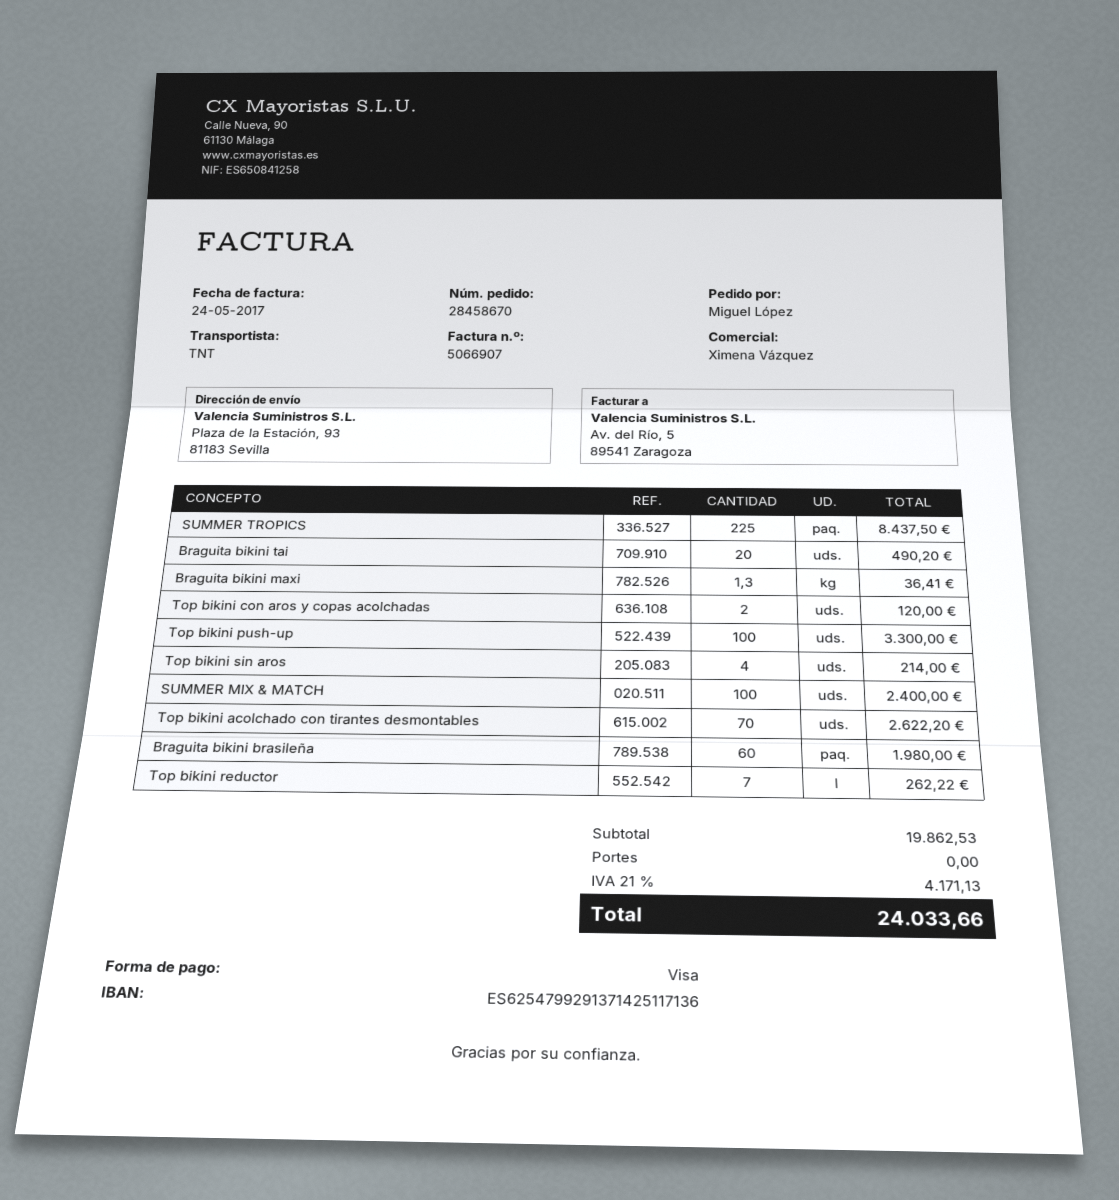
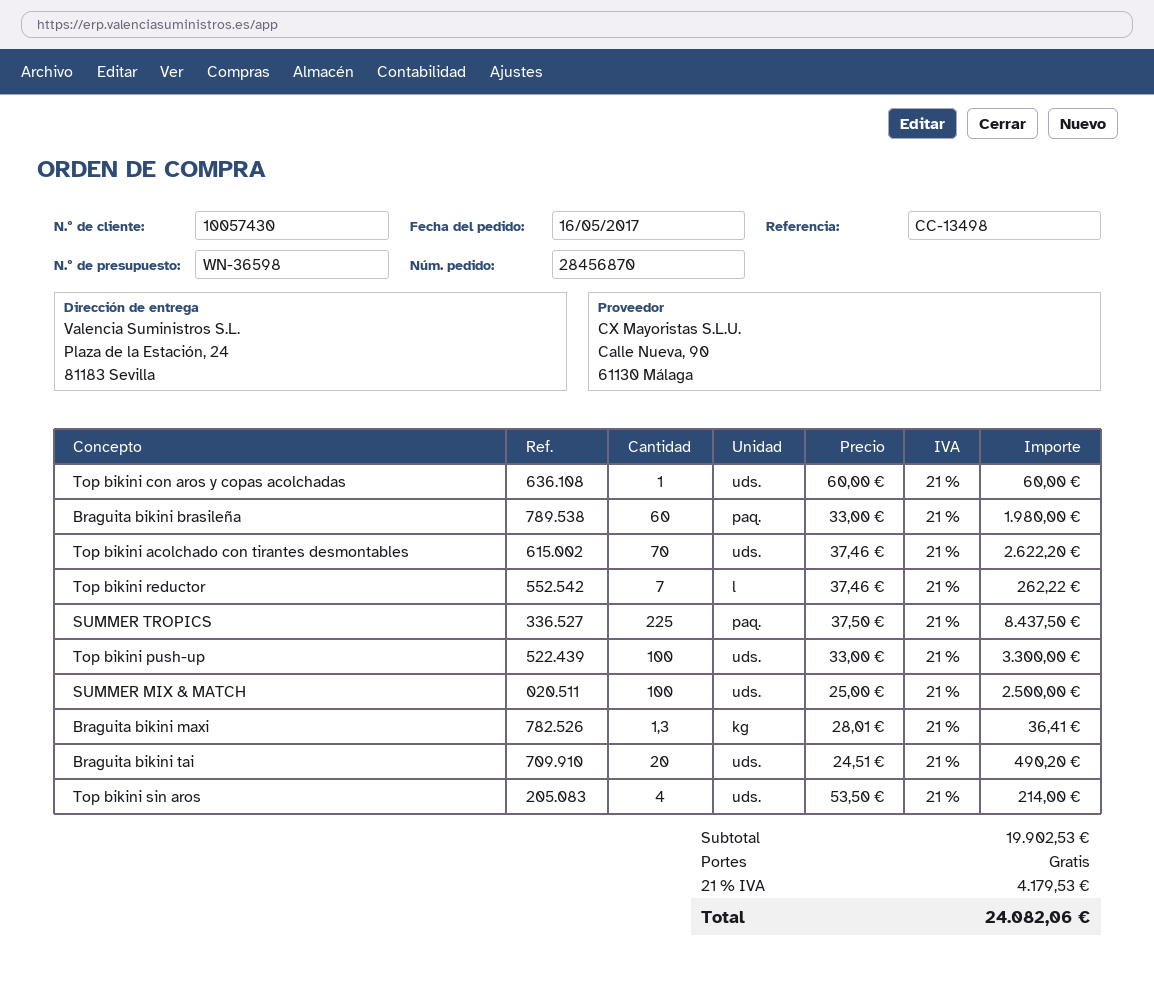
order number: 28458670 -> 28456870
ship to: Plaza de la Estación, 93, 81183 Sevilla -> Plaza de la Estación, 24, 81183 Sevilla
Top bikini con aros y copas acolchadas: 2 for 120.00 -> 1 for 60.00
SUMMER MIX & MATCH: 100 for 2400.00 -> 100 for 2500.00
subtotal: 19862.53 -> 19902.53
tax: 21% = 4171.13 -> 21% = 4179.53
total: 24033.66 -> 24082.06

